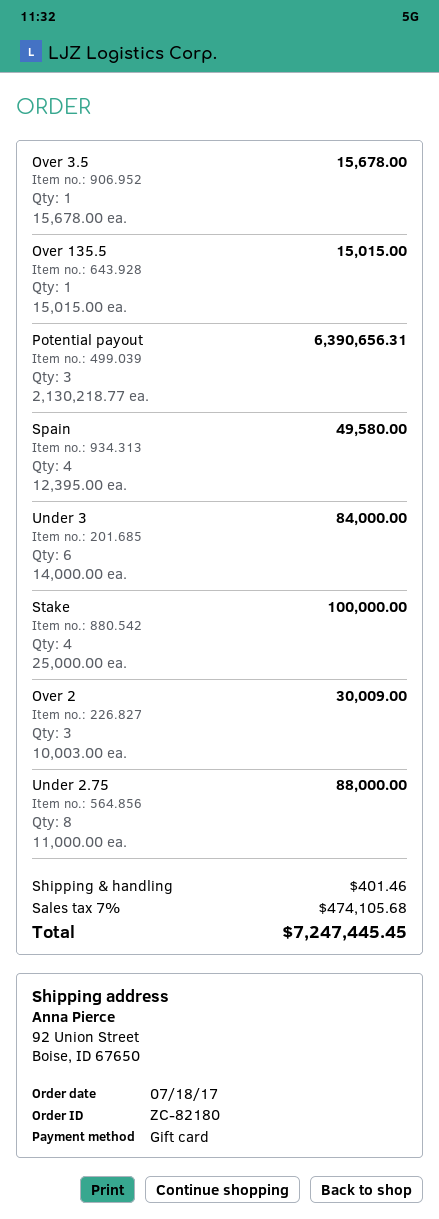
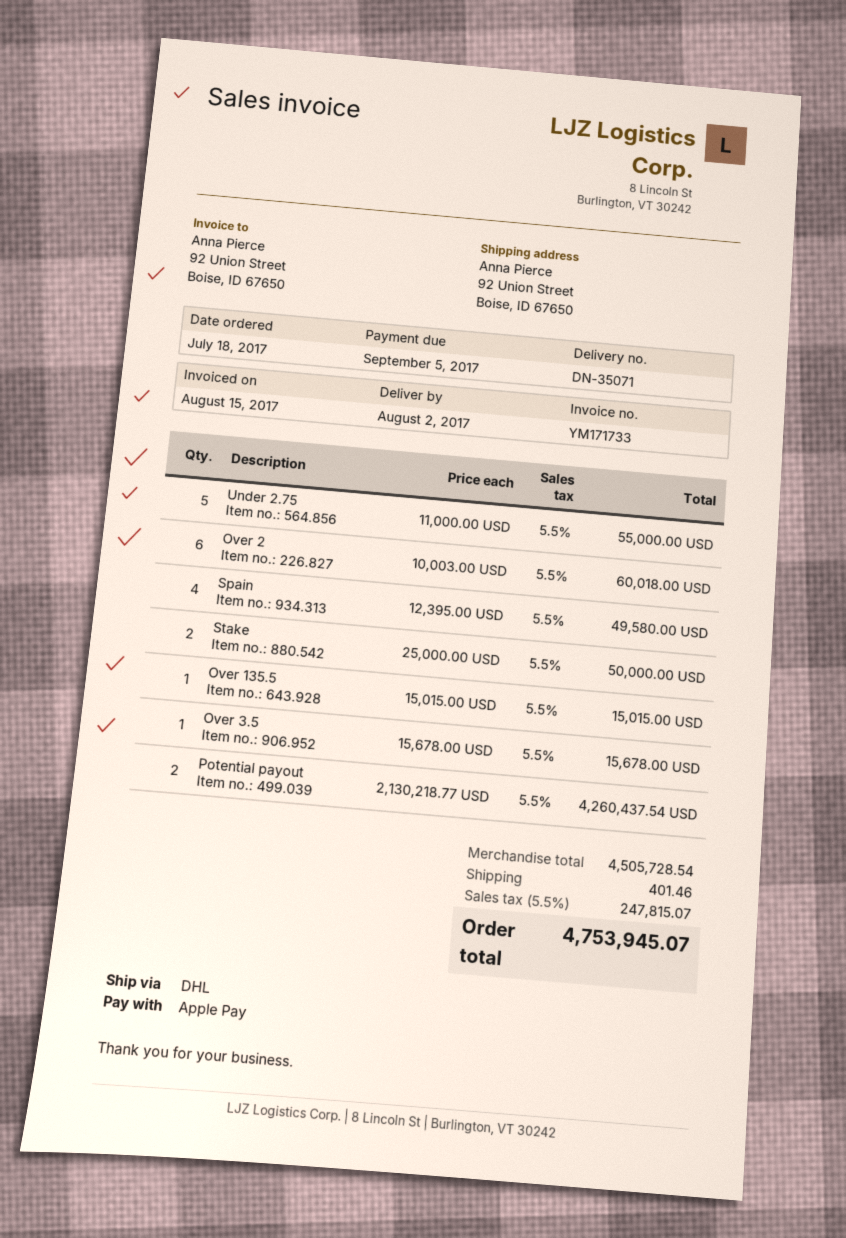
payment method: gift card -> Apple Pay
Potential payout: 3 x 2130218.77 = 6390656.31 -> 2 x 2130218.77 = 4260437.54
Under 3: 6 x 14000.00 = 84000.00 -> none
Stake: 4 x 25000.00 = 100000.00 -> 2 x 25000.00 = 50000.00
Over 2: 3 x 10003.00 = 30009.00 -> 6 x 10003.00 = 60018.00
Under 2.75: 8 x 11000.00 = 88000.00 -> 5 x 11000.00 = 55000.00
tax: 7% = 474105.68 -> 5.5% = 247815.07
total: 7247445.45 -> 4753945.07

